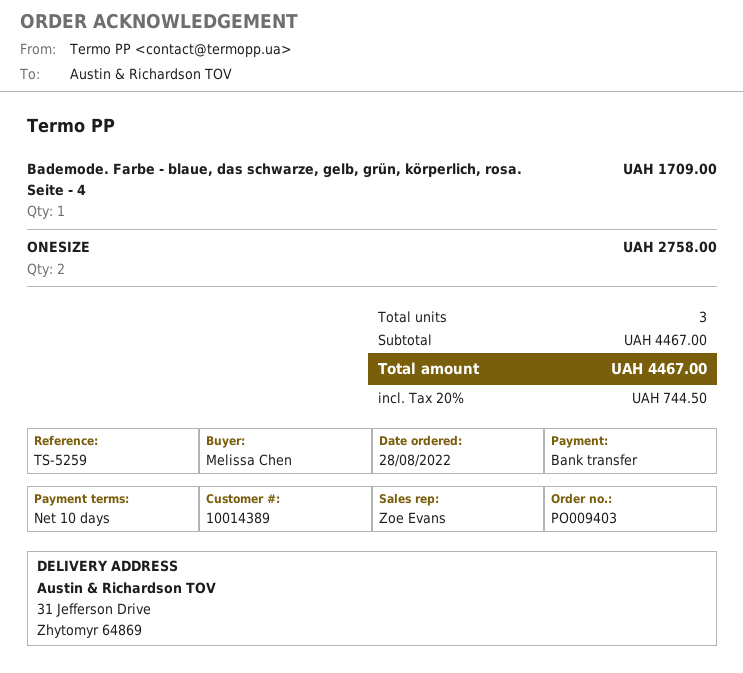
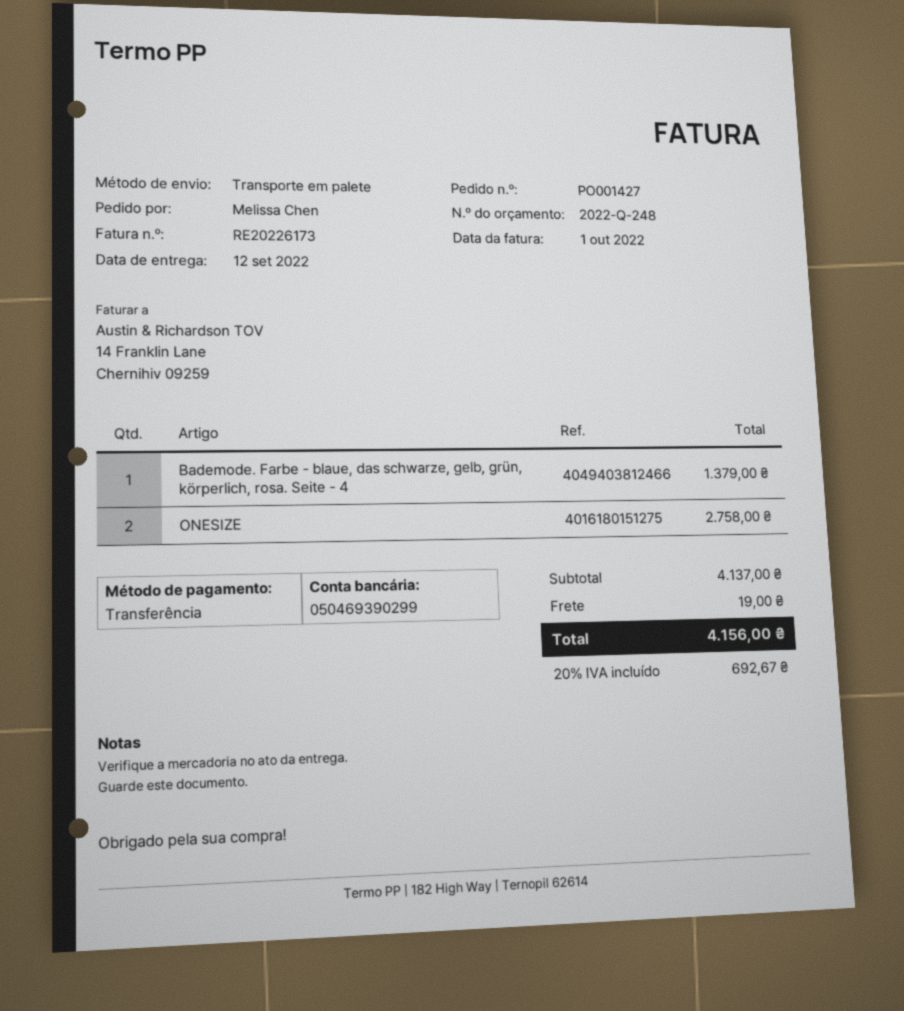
order number: PO009403 -> PO001427
Bademode. Farbe - blaue, das schwarze, gelb, grün, körperlich, rosa. Seite - 4: 1 for 1709.00 -> 1 for 1379.00
subtotal: 4467.00 -> 4137.00
shipping: none -> 19.00
tax: 20% = 744.50 -> 20% = 692.67
total: 4467.00 -> 4156.00

